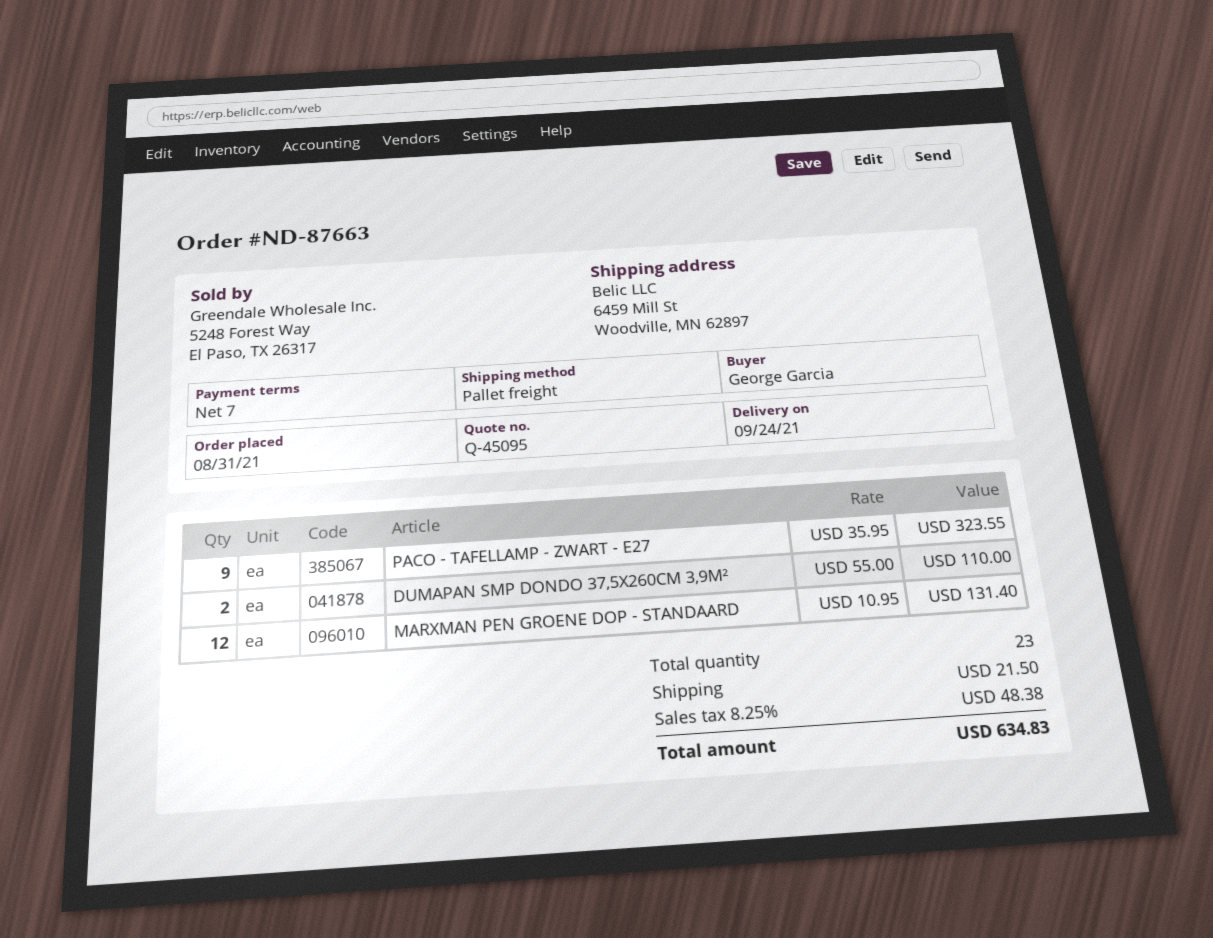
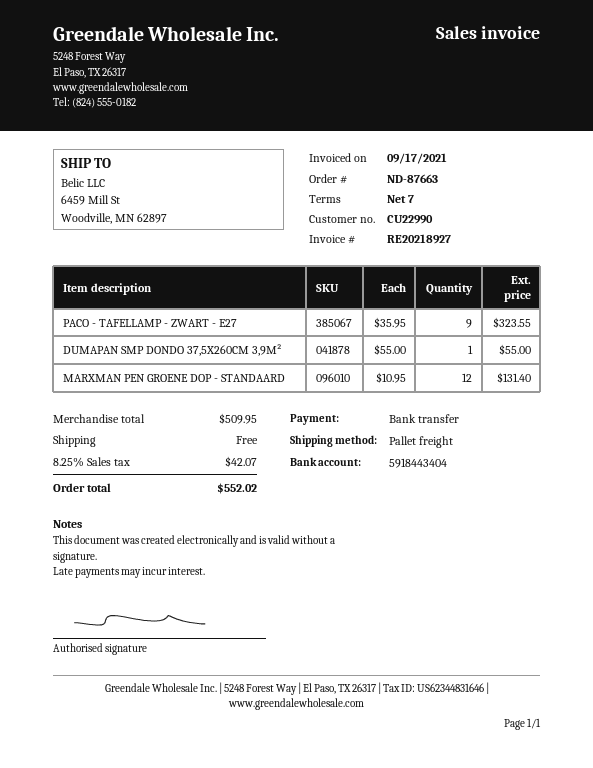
DUMAPAN SMP DONDO 37,5X260CM 3,9M²: 2 x 55.00 = 110.00 -> 1 x 55.00 = 55.00
shipping: 21.50 -> 0.00
tax: 8.25% = 48.38 -> 8.25% = 42.07
total: 634.83 -> 552.02

